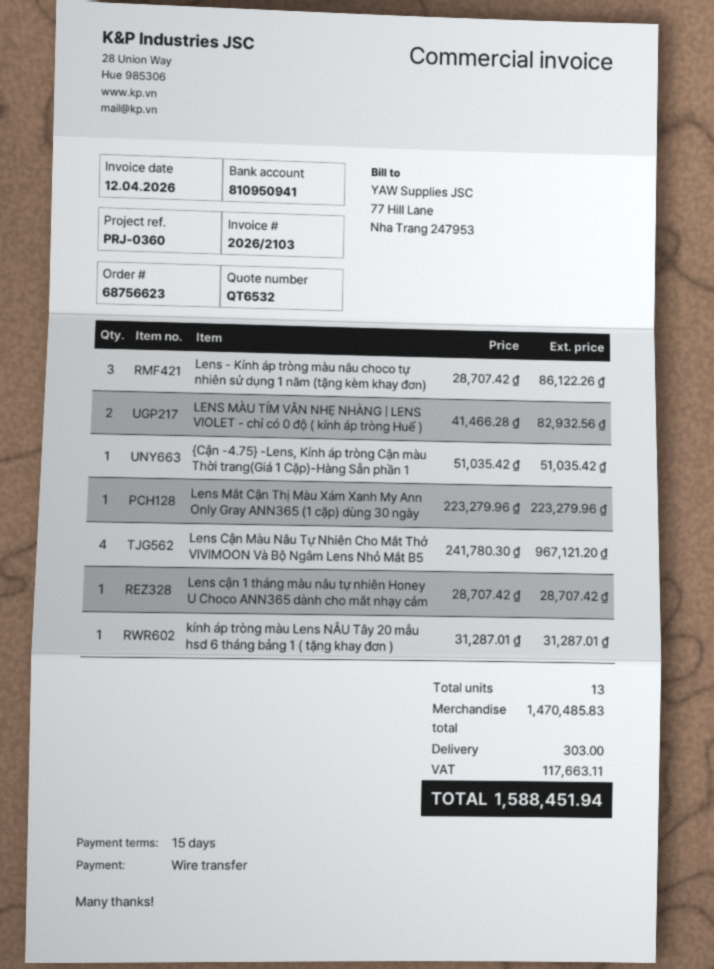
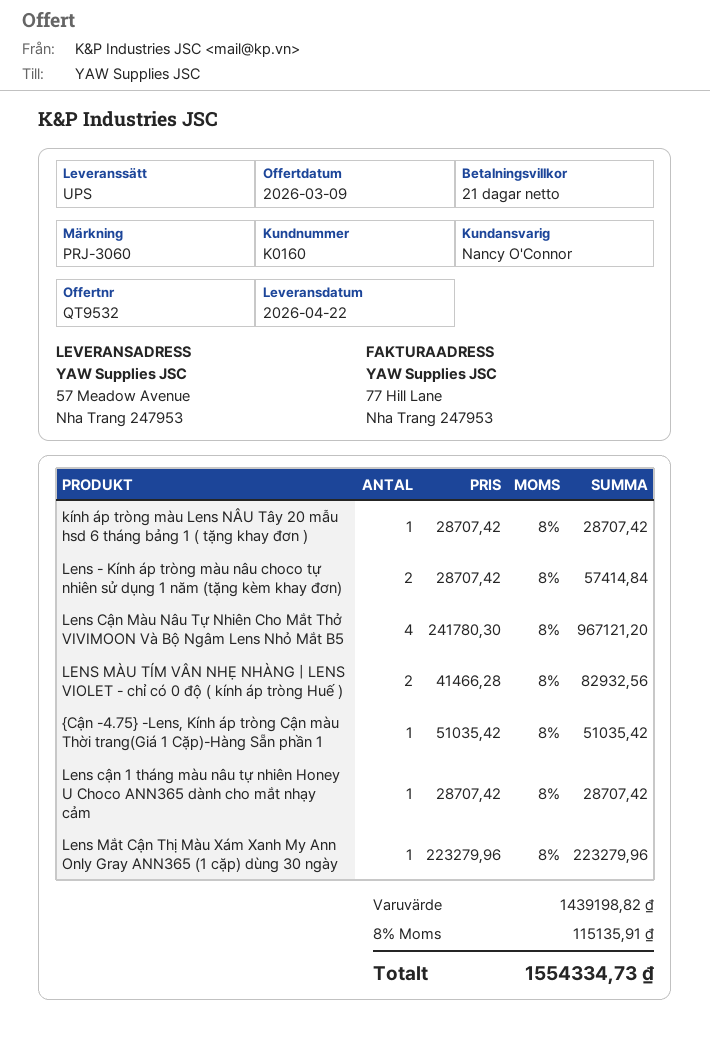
quote number: QT6532 -> QT9532
payment terms: 15 days -> 21 days
reference: PRJ-0360 -> PRJ-3060
Lens - Kính áp tròng màu nâu choco tự nhiên sử dụng 1 năm (tặng kèm khay đơn): 3 x 28707.42 = 86122.26 -> 2 x 28707.42 = 57414.84
kính áp tròng màu Lens NÂU Tây 20 mẫu hsd 6 tháng bảng 1 ( tặng khay đơn ): 1 x 31287.01 = 31287.01 -> 1 x 28707.42 = 28707.42
subtotal: 1470485.83 -> 1439198.82
shipping: 303.00 -> none
tax: 117663.11 -> 115135.91
total: 1588451.94 -> 1554334.73

